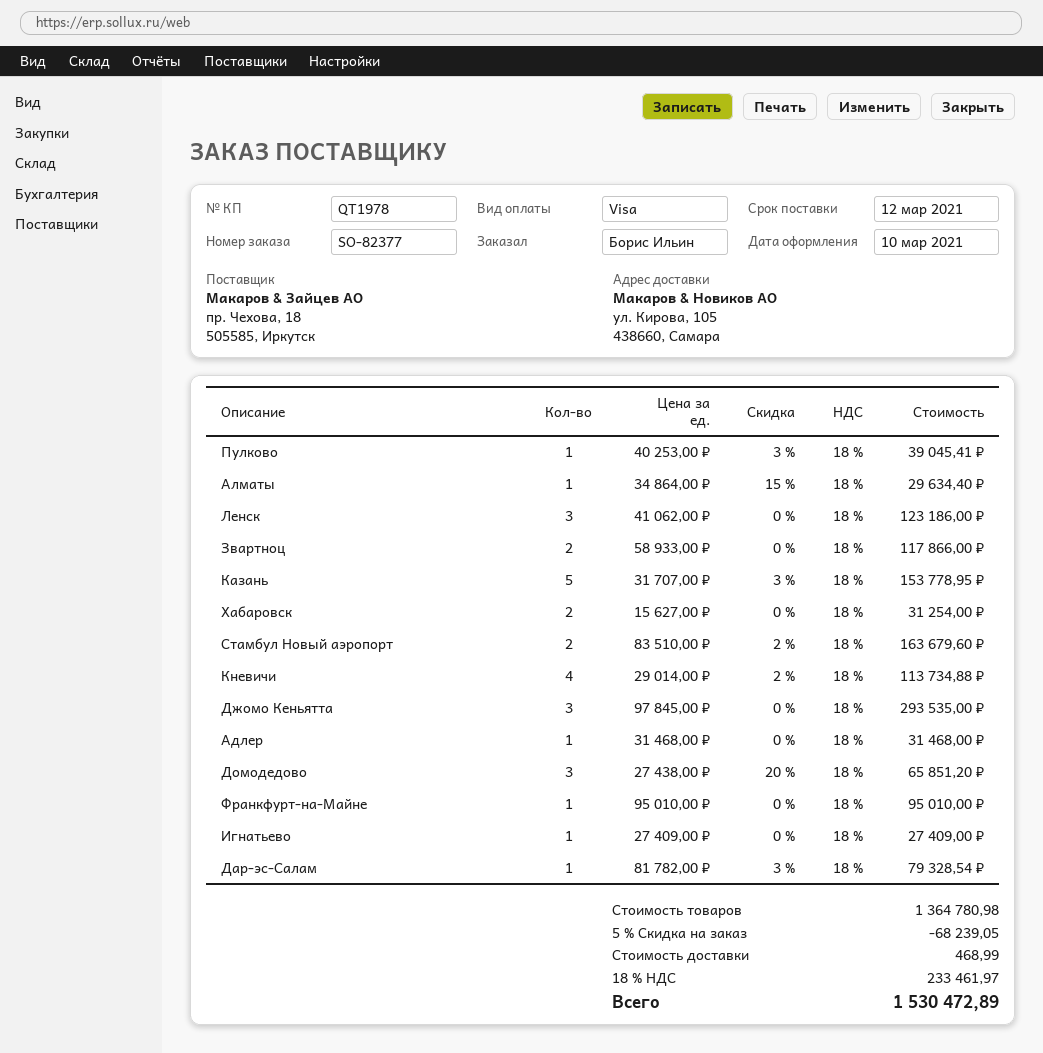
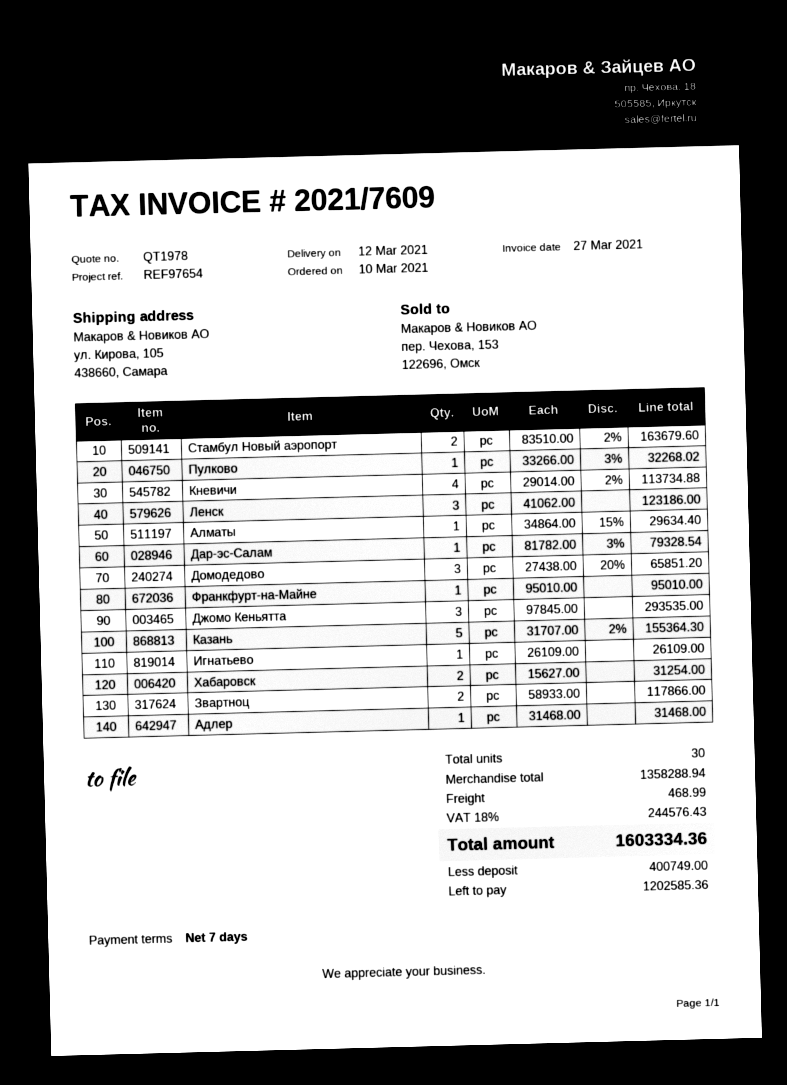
Пулково: 1 x 40253.00 - 3% = 39045.41 -> 1 x 33266.00 - 3% = 32268.02
Казань: 5 x 31707.00 - 3% = 153778.95 -> 5 x 31707.00 - 2% = 155364.30
Игнатьево: 1 x 27409.00 = 27409.00 -> 1 x 26109.00 = 26109.00
subtotal: 1364780.98 -> 1358288.94
discount: 5% = 68239.05 -> none
tax: 18% = 233461.97 -> 18% = 244576.43
total: 1530472.89 -> 1603334.36

